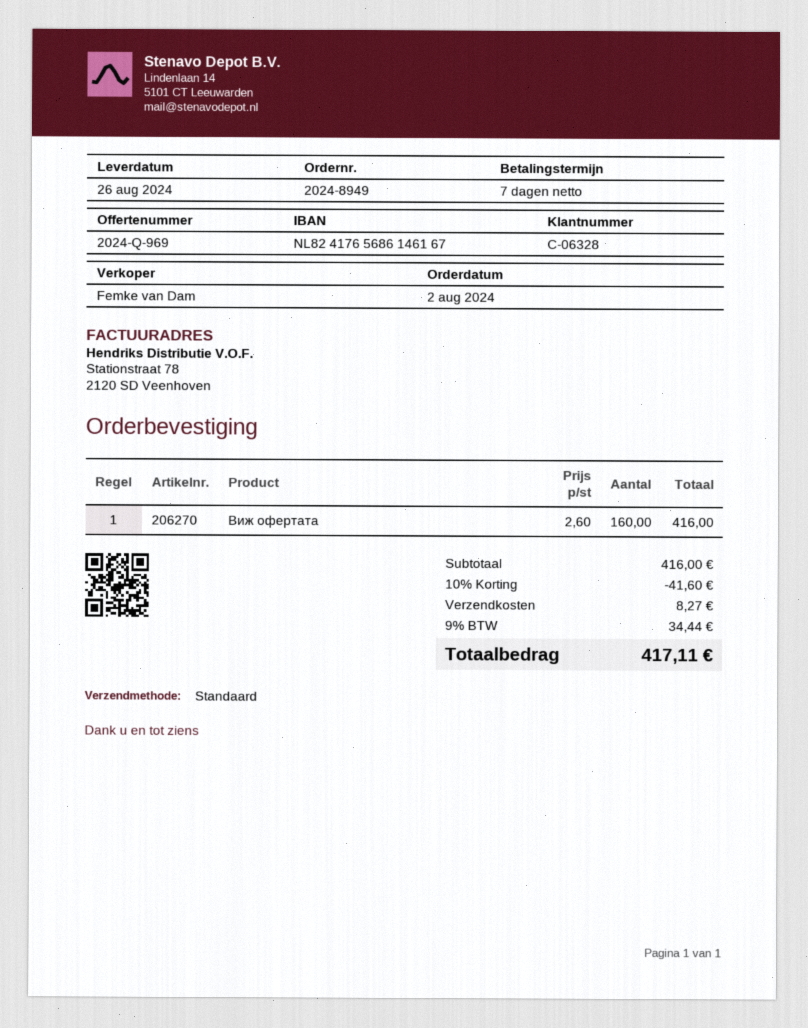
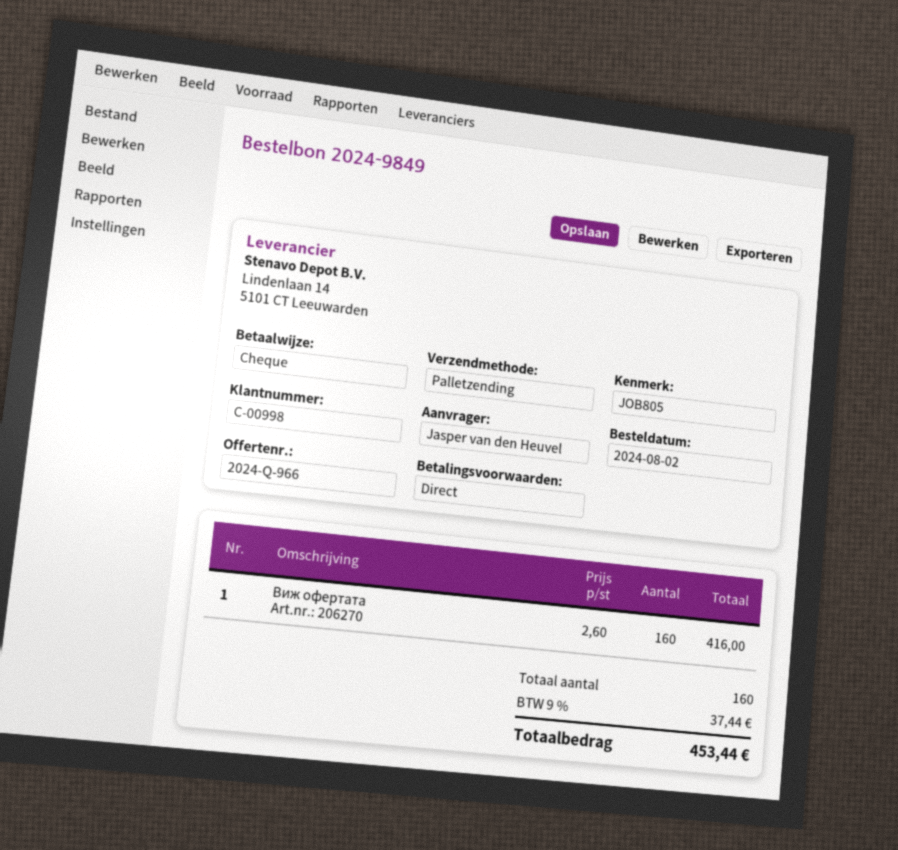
quote number: 2024-Q-969 -> 2024-Q-966
order number: 2024-8949 -> 2024-9849
payment terms: 7 days -> on receipt
customer number: C-06328 -> C-00998
shipping method: standard -> pallet freight
discount: 10% = 41.60 -> none
shipping: 8.27 -> none
tax: 9% = 34.44 -> 9% = 37.44
total: 417.11 -> 453.44

